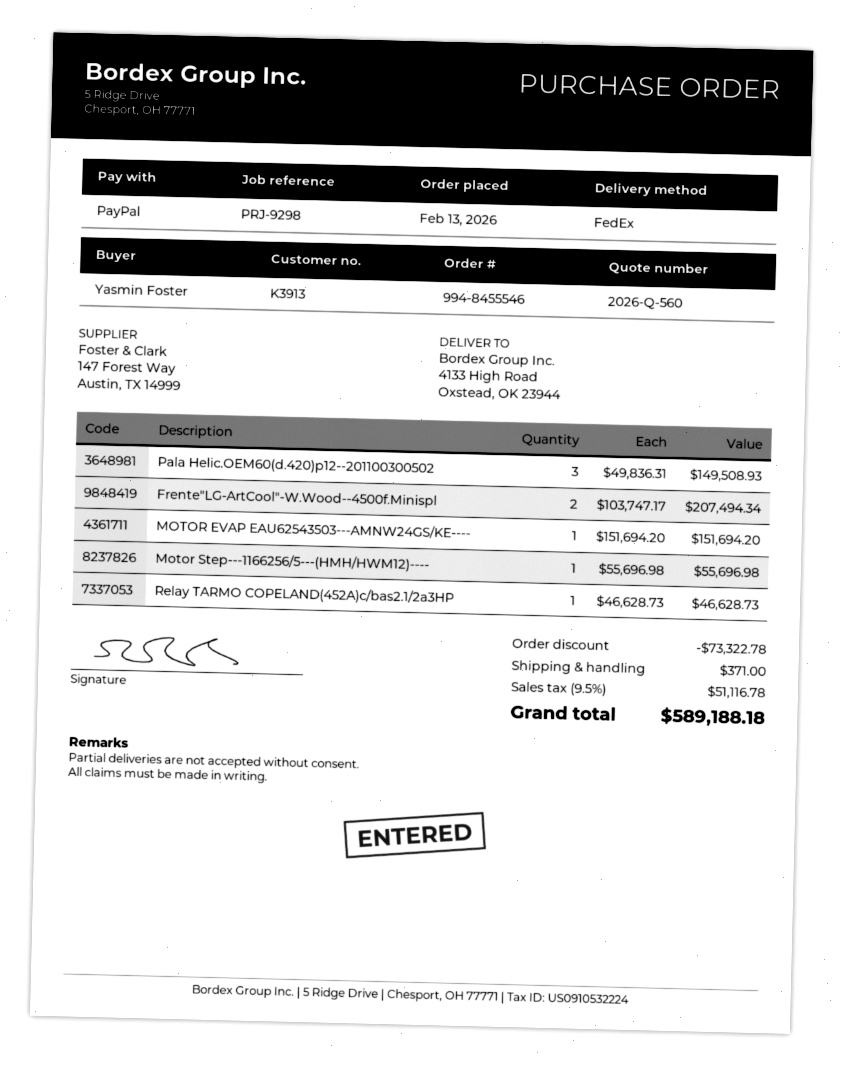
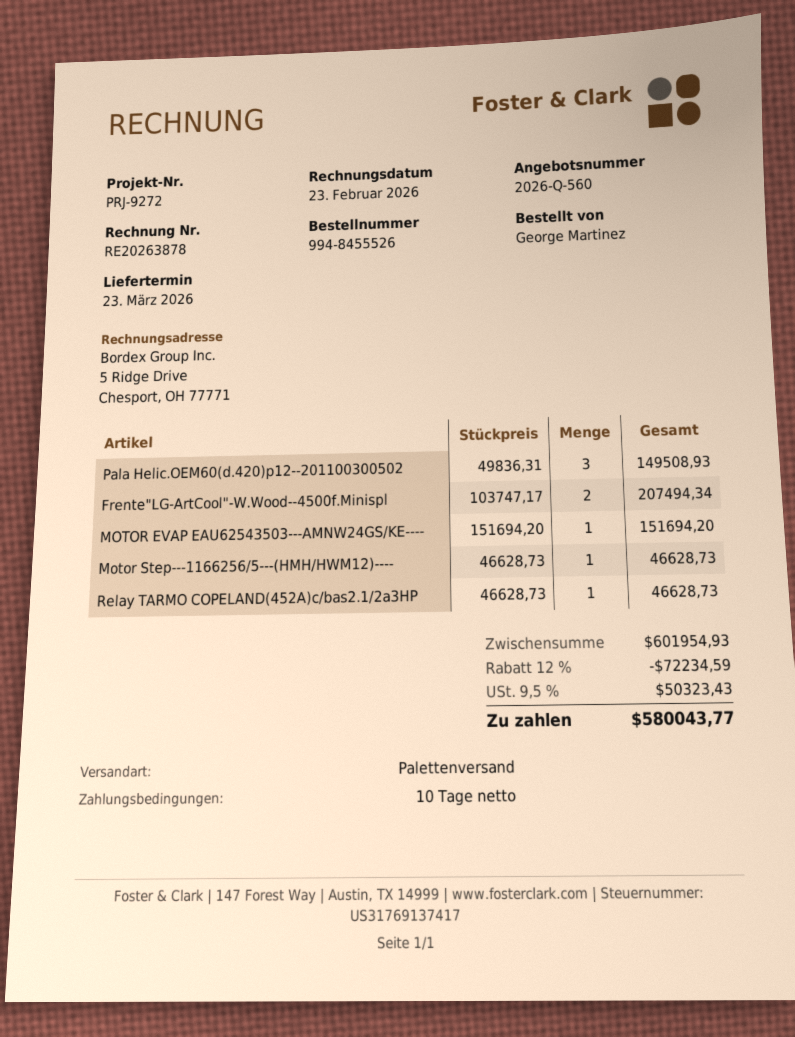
order number: 994-8455546 -> 994-8455526
reference: PRJ-9298 -> PRJ-9272
ordered by: Yasmin Foster -> George Martinez
shipping method: FedEx -> pallet freight
Motor Step---1166256/5---(HMH/HWM12)----: 1 x 55696.98 = 55696.98 -> 1 x 46628.73 = 46628.73
discount: 73322.78 -> 72234.59
shipping: 371.00 -> none
tax: 9.5% = 51116.78 -> 9.5% = 50323.43
total: 589188.18 -> 580043.77

